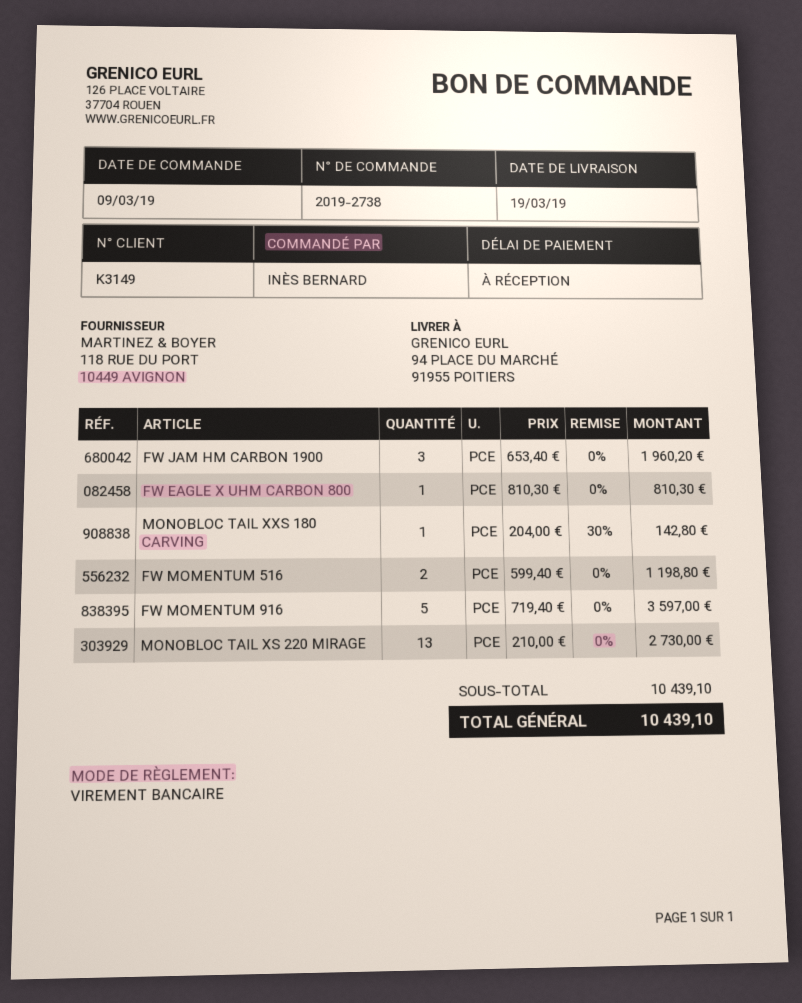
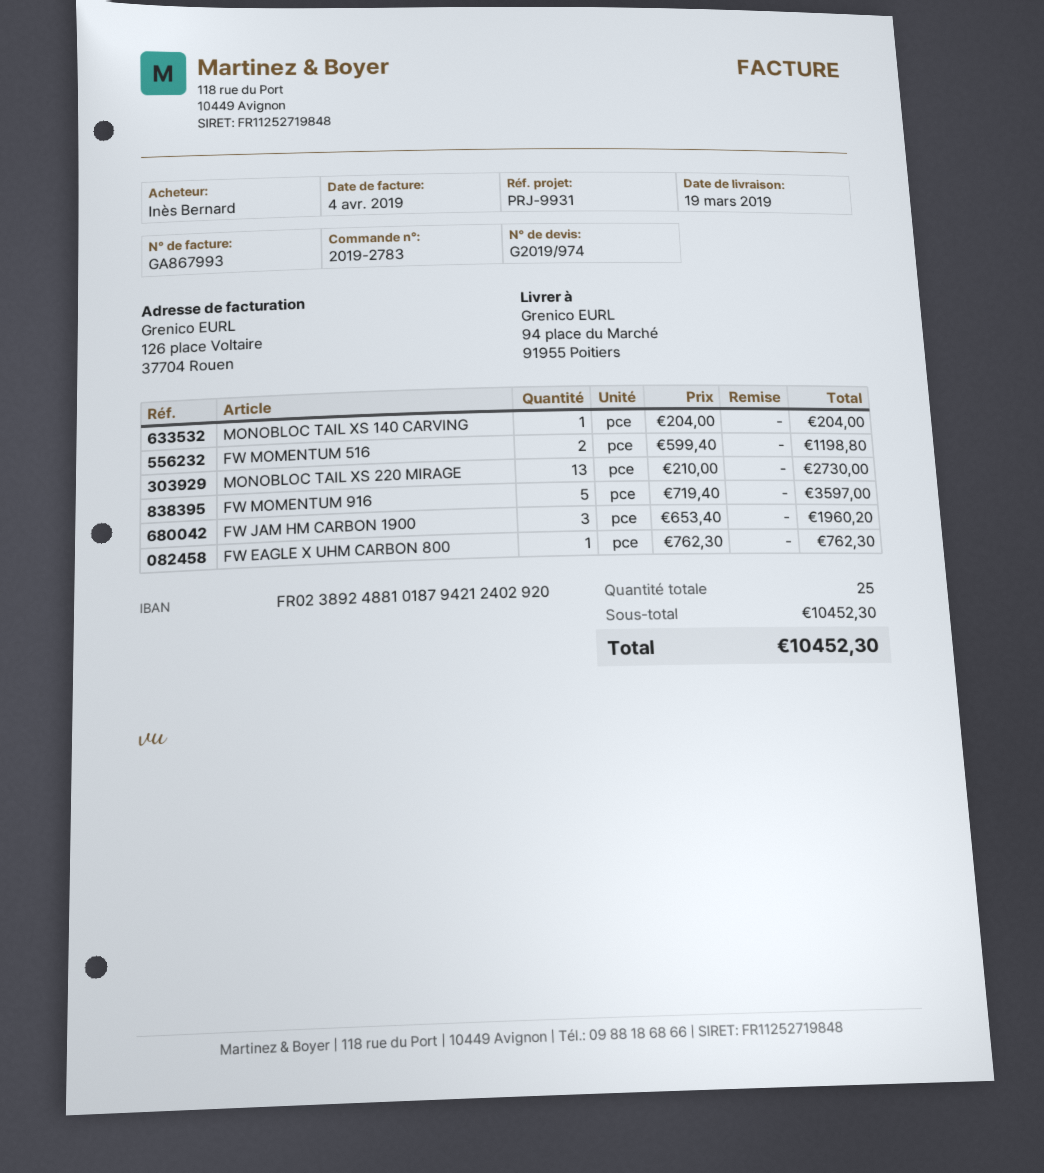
order number: 2019-2738 -> 2019-2783
FW EAGLE X UHM CARBON 800: 1 x 810.30 = 810.30 -> 1 x 762.30 = 762.30
MONOBLOC TAIL XXS 180 CARVING: 1 x 204.00 - 30% = 142.80 -> none
MONOBLOC TAIL XS 140 CARVING: none -> 1 x 204.00 = 204.00
subtotal: 10439.10 -> 10452.30
total: 10439.10 -> 10452.30

